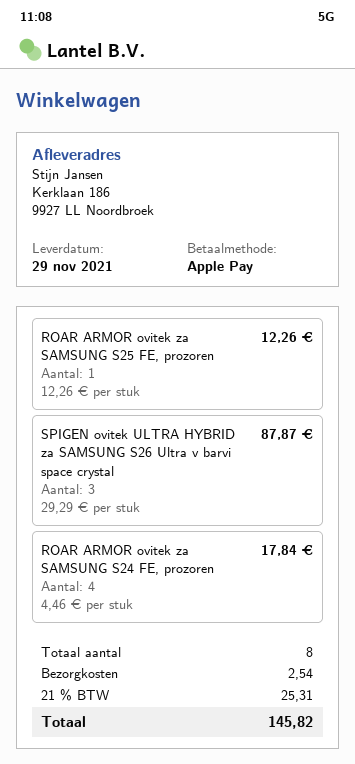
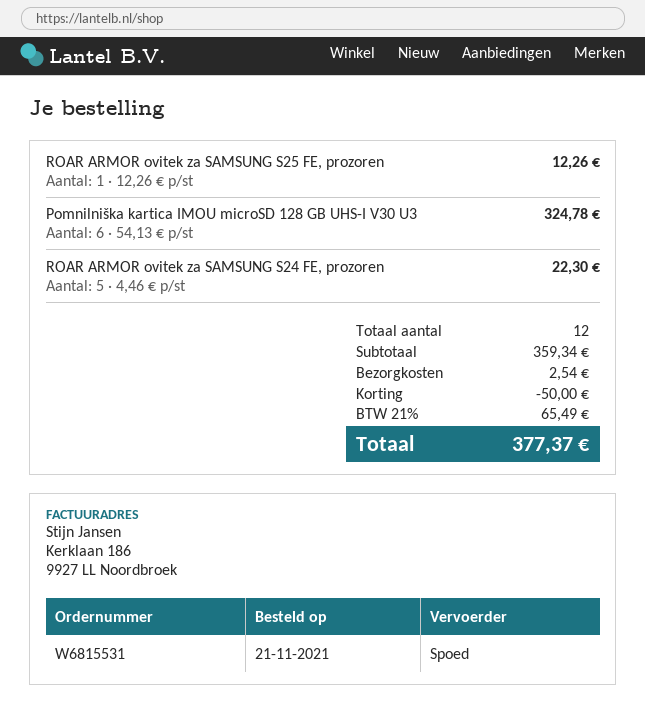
SPIGEN ovitek ULTRA HYBRID za SAMSUNG S26 Ultra v barvi space crystal: 3 x 29.29 = 87.87 -> none
ROAR ARMOR ovitek za SAMSUNG S24 FE, prozoren: 4 x 4.46 = 17.84 -> 5 x 4.46 = 22.30
Pomnilniška kartica IMOU microSD 128 GB UHS-I V30 U3: none -> 6 x 54.13 = 324.78
total quantity: 8 -> 12
discount: none -> 50.00
tax: 21% = 25.31 -> 21% = 65.49
total: 145.82 -> 377.37

